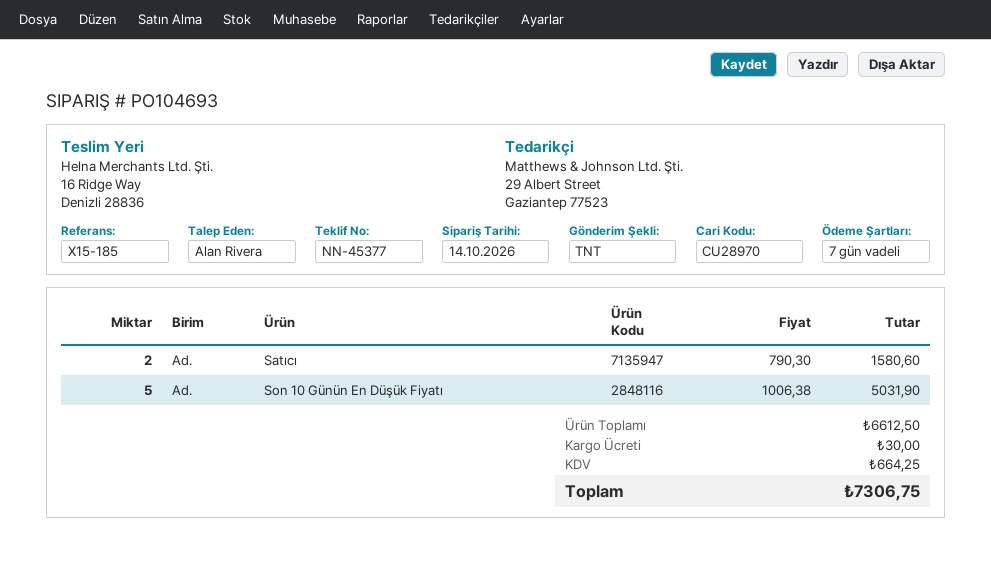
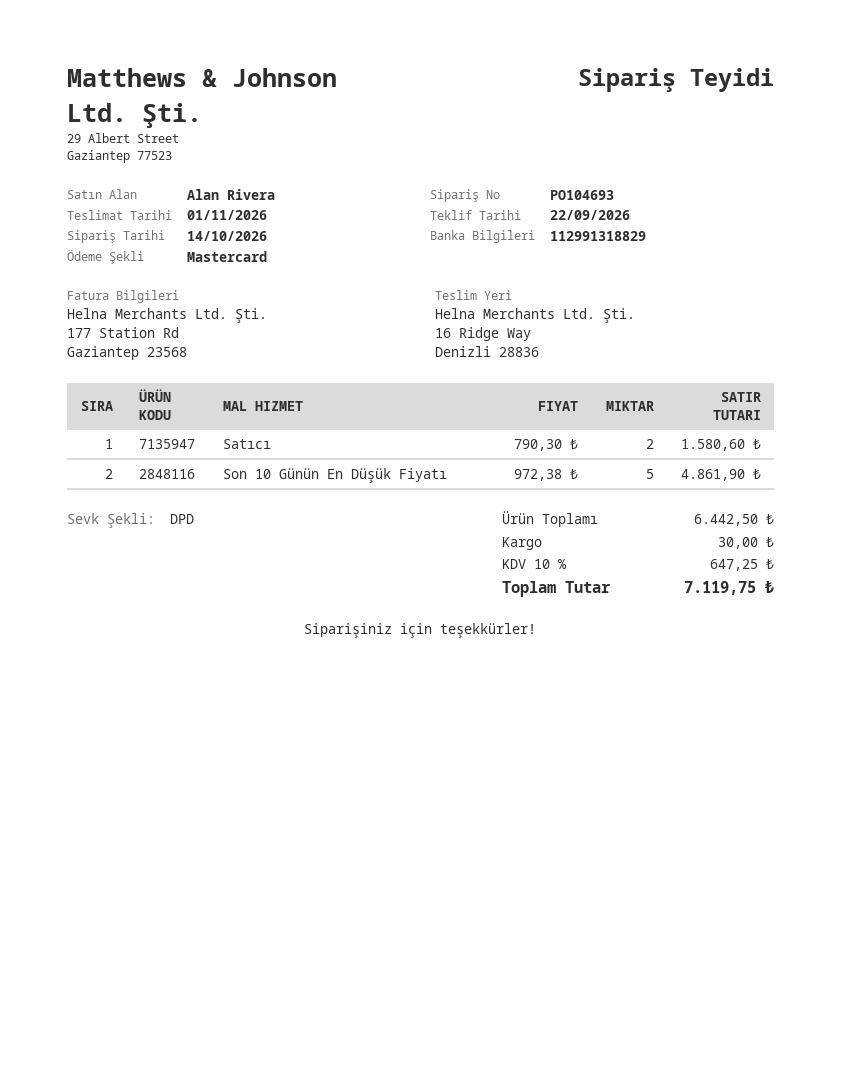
shipping method: TNT -> DPD
Son 10 Günün En Düşük Fiyatı: 5 x 1006.38 = 5031.90 -> 5 x 972.38 = 4861.90
subtotal: 6612.50 -> 6442.50
tax: 664.25 -> 647.25
total: 7306.75 -> 7119.75

